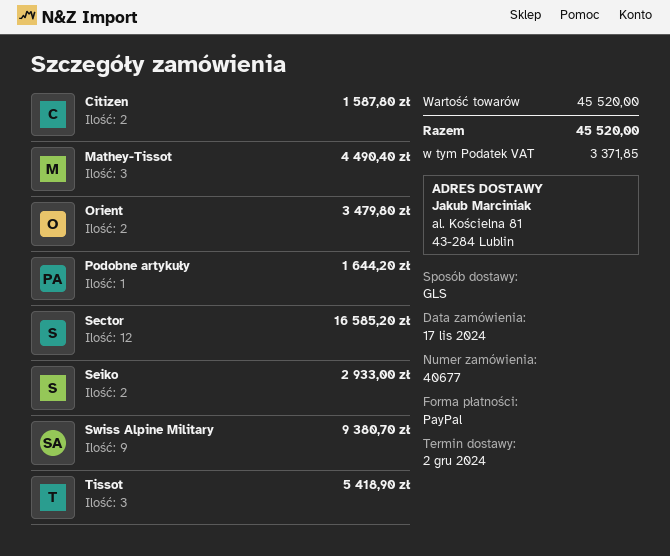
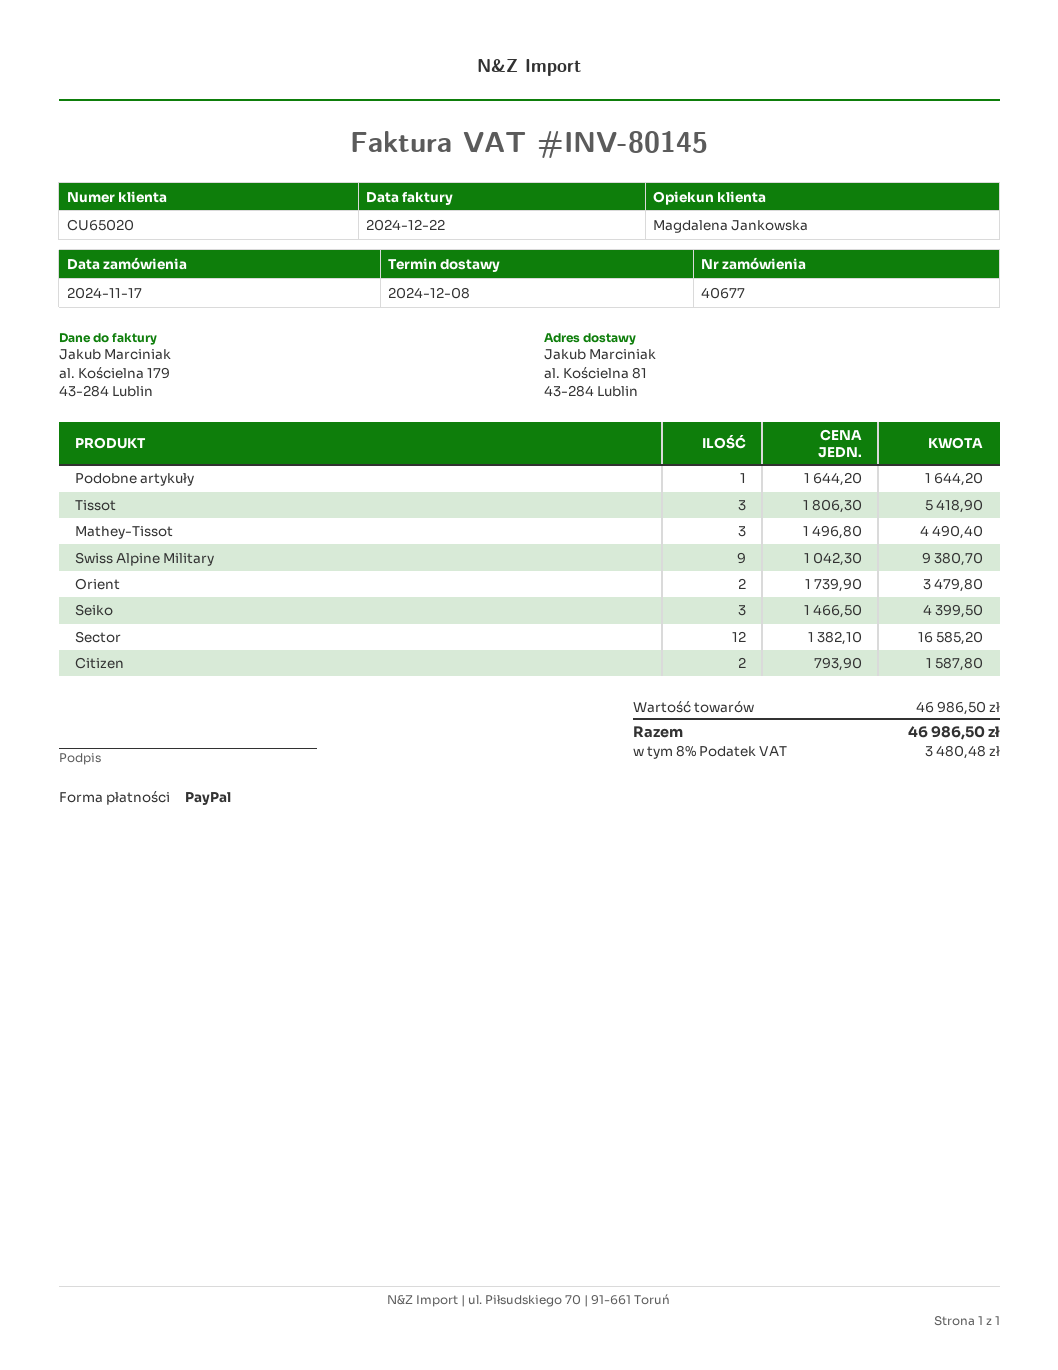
delivery date: 2024-12-02 -> 2024-12-08
Seiko: 2 for 2933.00 -> 3 for 4399.50
subtotal: 45520.00 -> 46986.50
tax: 3371.85 -> 3480.48
total: 45520.00 -> 46986.50

